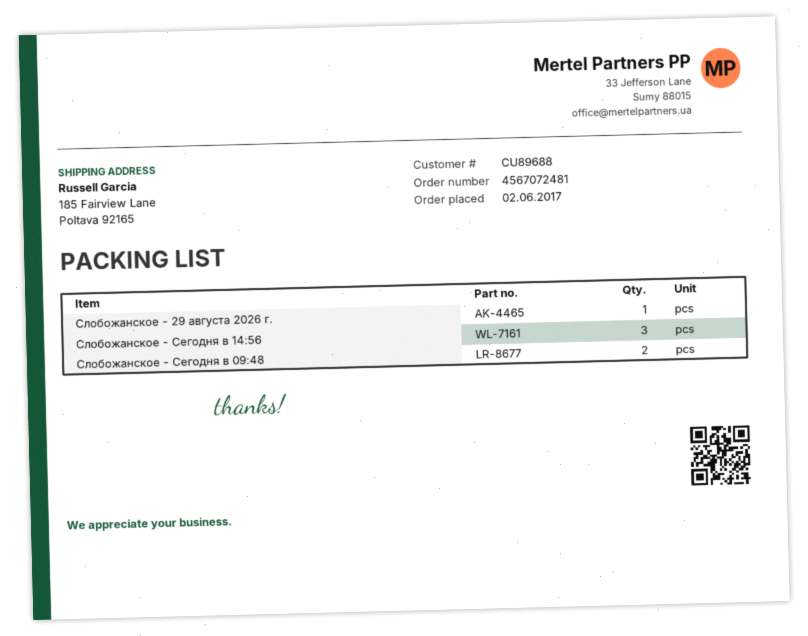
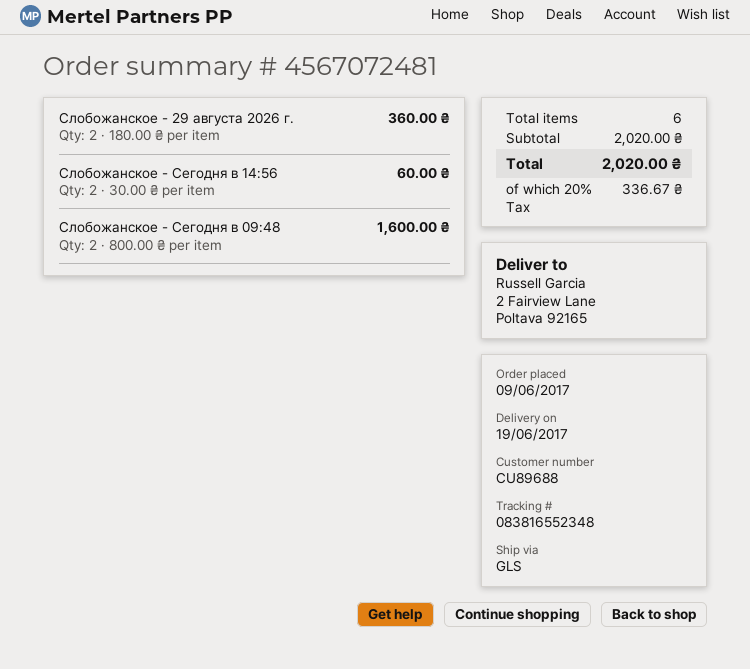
order date: 2017-06-02 -> 2017-06-09
ship to: 185 Fairview Lane, Poltava 92165 -> 2 Fairview Lane, Poltava 92165
Слобожанское - 29 августа 2026 г.: 1 -> 2
Слобожанское - Сегодня в 14:56: 3 -> 2

